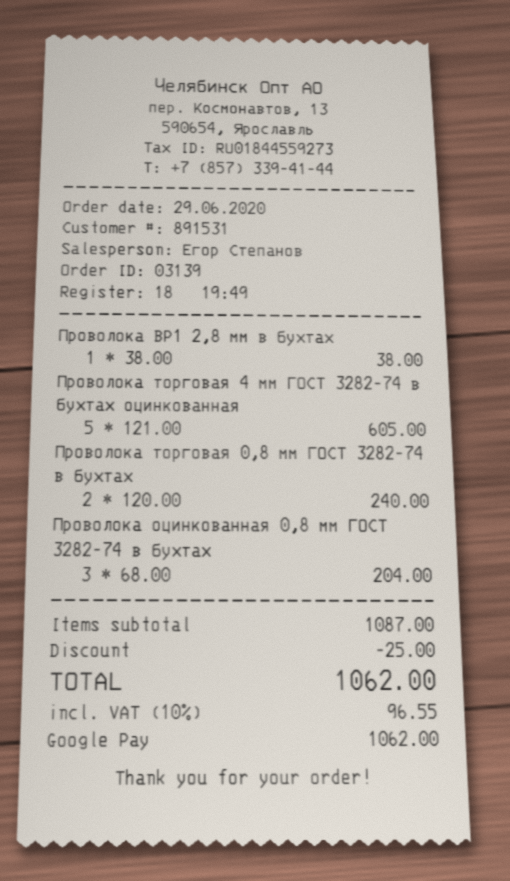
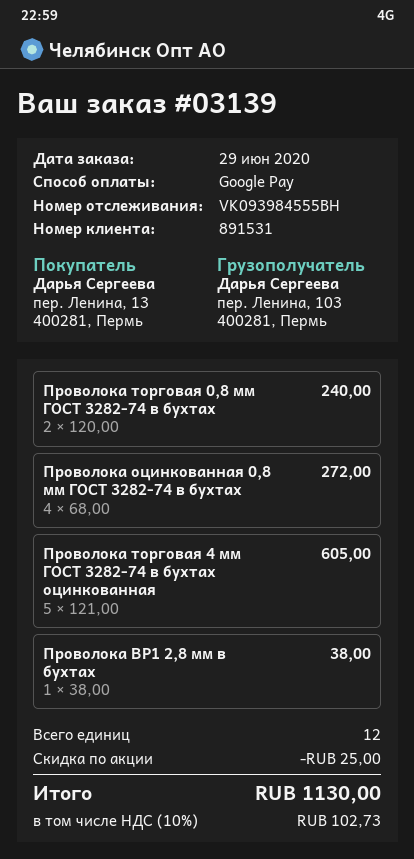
Проволока оцинкованная 0,8 мм ГОСТ 3282-74 в бухтах: 3 x 68.00 = 204.00 -> 4 x 68.00 = 272.00
tax: 10% = 96.55 -> 10% = 102.73
total: 1062.00 -> 1130.00

